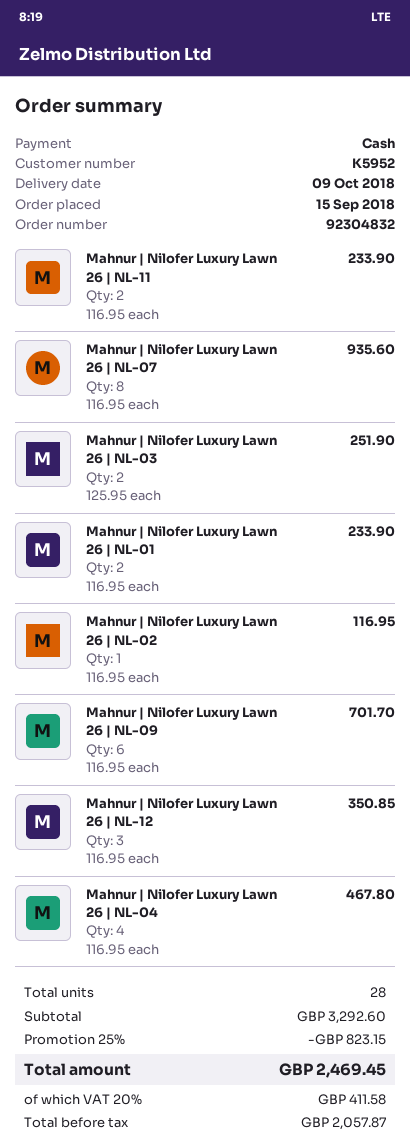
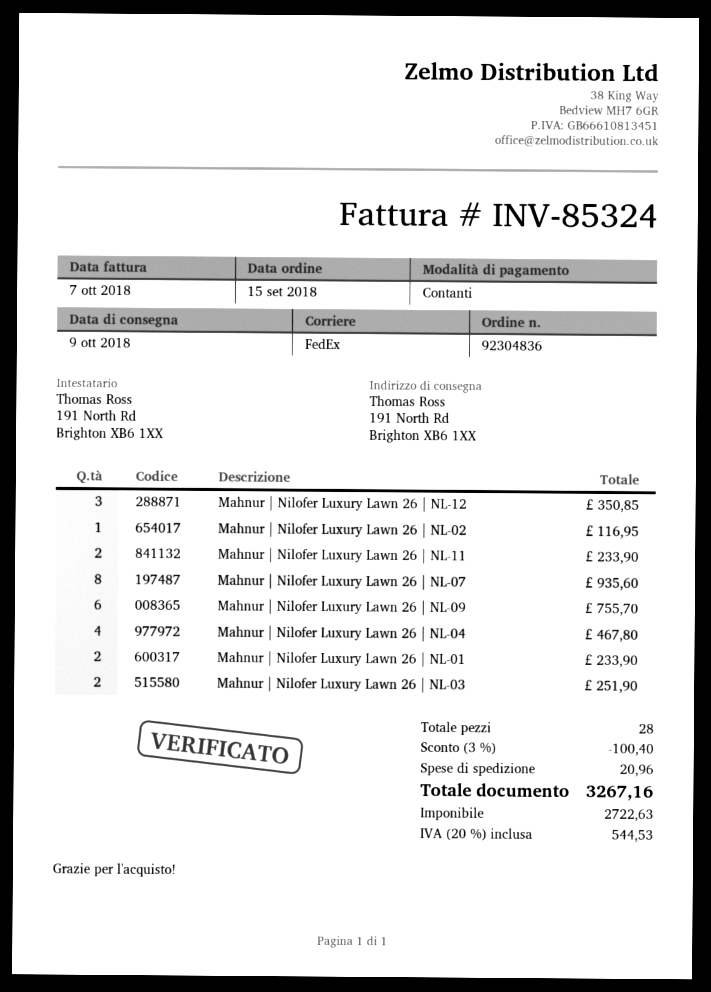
order number: 92304832 -> 92304836
Mahnur | Nilofer Luxury Lawn 26 | NL-09: 6 for 701.70 -> 6 for 755.70
discount: 25% = 823.15 -> 3% = 100.40
shipping: none -> 20.96
net: 2057.87 -> 2722.63
tax: 20% = 411.58 -> 20% = 544.53
total: 2469.45 -> 3267.16

